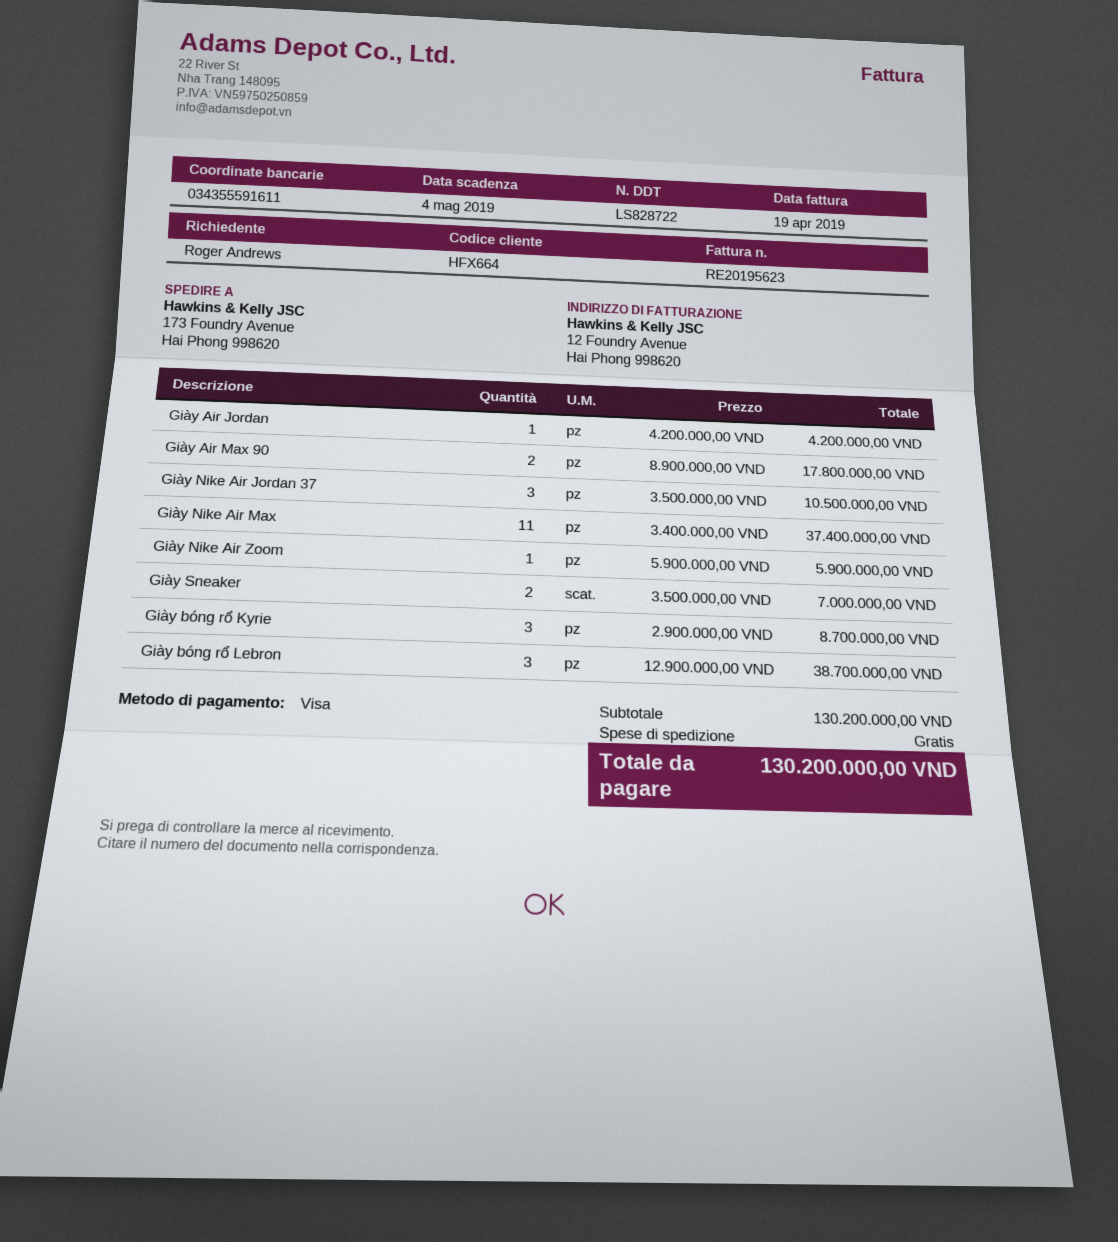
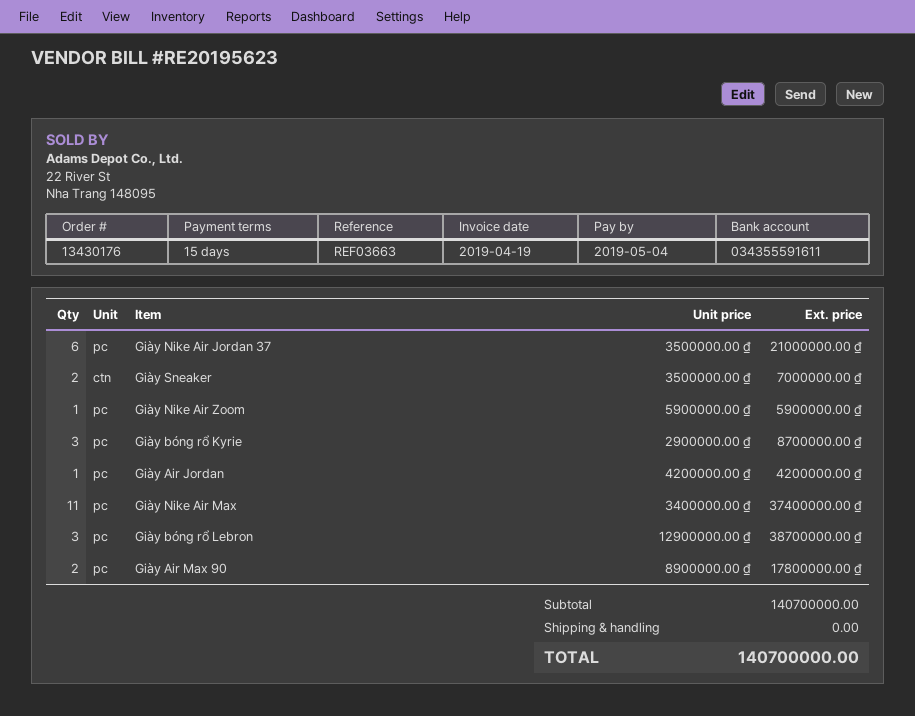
Giày Nike Air Jordan 37: 3 x 3500000.00 = 10500000.00 -> 6 x 3500000.00 = 21000000.00
subtotal: 130200000.00 -> 140700000.00
total: 130200000.00 -> 140700000.00

